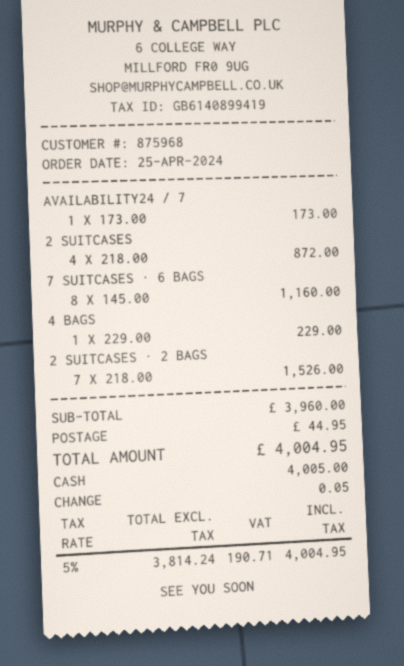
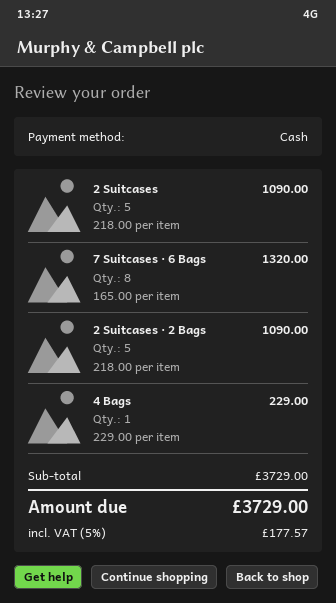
AVAILABILITY24 / 7: 1 x 173.00 = 173.00 -> none
2 SUITCASES: 4 x 218.00 = 872.00 -> 5 x 218.00 = 1090.00
7 SUITCASES · 6 BAGS: 8 x 145.00 = 1160.00 -> 8 x 165.00 = 1320.00
2 SUITCASES · 2 BAGS: 7 x 218.00 = 1526.00 -> 5 x 218.00 = 1090.00
subtotal: 3960.00 -> 3729.00
shipping: 44.95 -> none
tax: 5% = 190.71 -> 5% = 177.57
total: 4004.95 -> 3729.00

